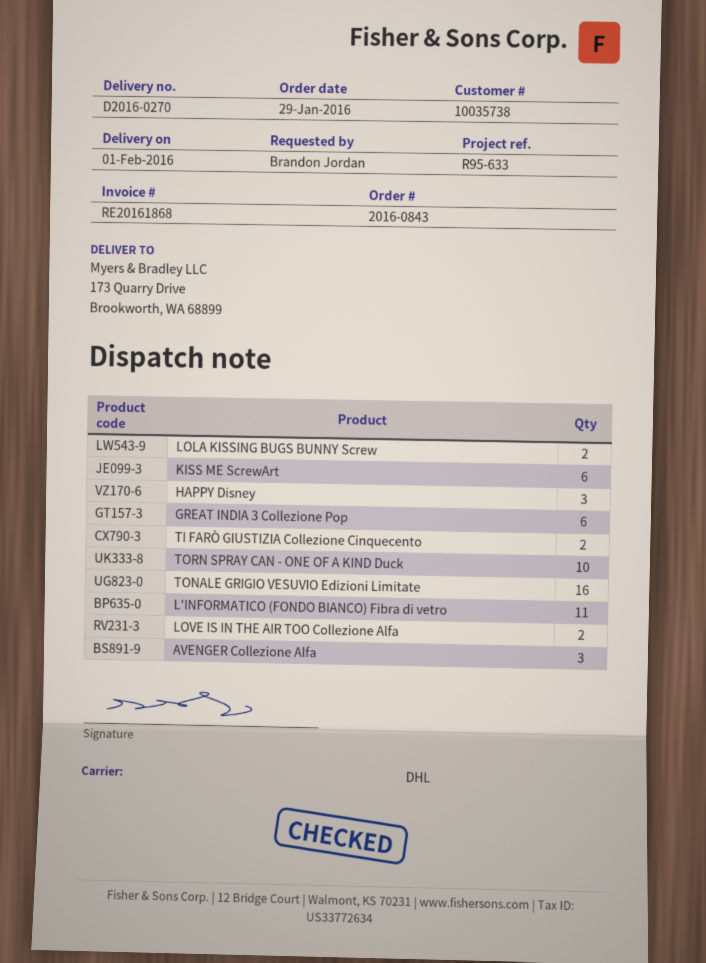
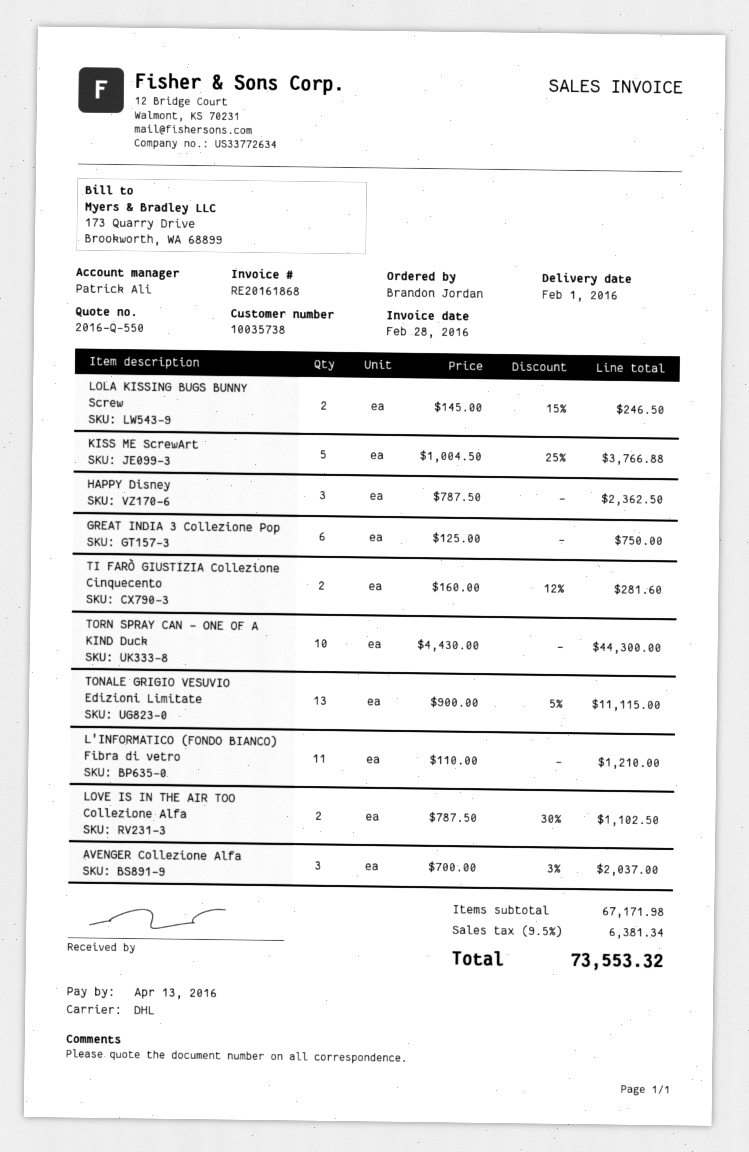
KISS ME ScrewArt: 6 -> 5
TONALE GRIGIO VESUVIO Edizioni Limitate: 16 -> 13

